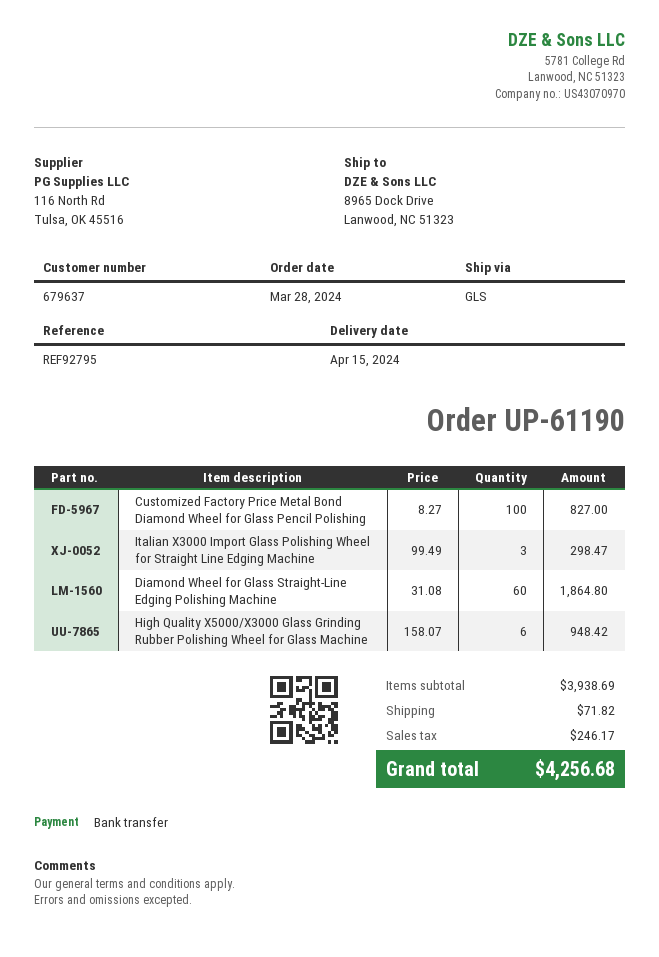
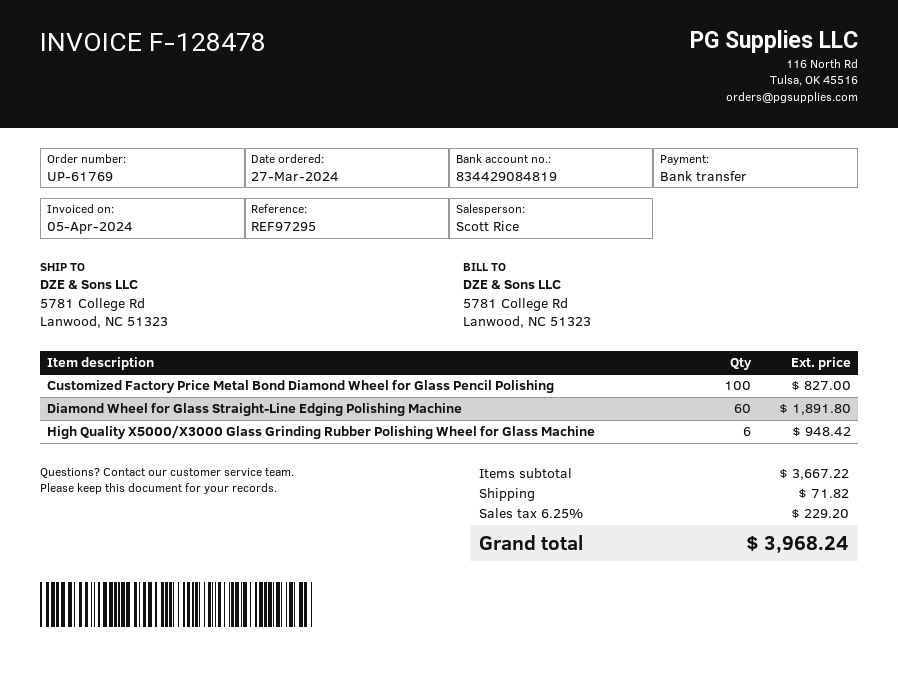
order number: UP-61190 -> UP-61769
order date: 2024-03-28 -> 2024-03-27
reference: REF92795 -> REF97295
ship to: 8965 Dock Drive, Lanwood, NC 51323 -> 5781 College Rd, Lanwood, NC 51323
Italian X3000 Import Glass Polishing Wheel for Straight Line Edging Machine: 3 for 298.47 -> none
Diamond Wheel for Glass Straight-Line Edging Polishing Machine: 60 for 1864.80 -> 60 for 1891.80
subtotal: 3938.69 -> 3667.22
tax: 246.17 -> 229.20
total: 4256.68 -> 3968.24

